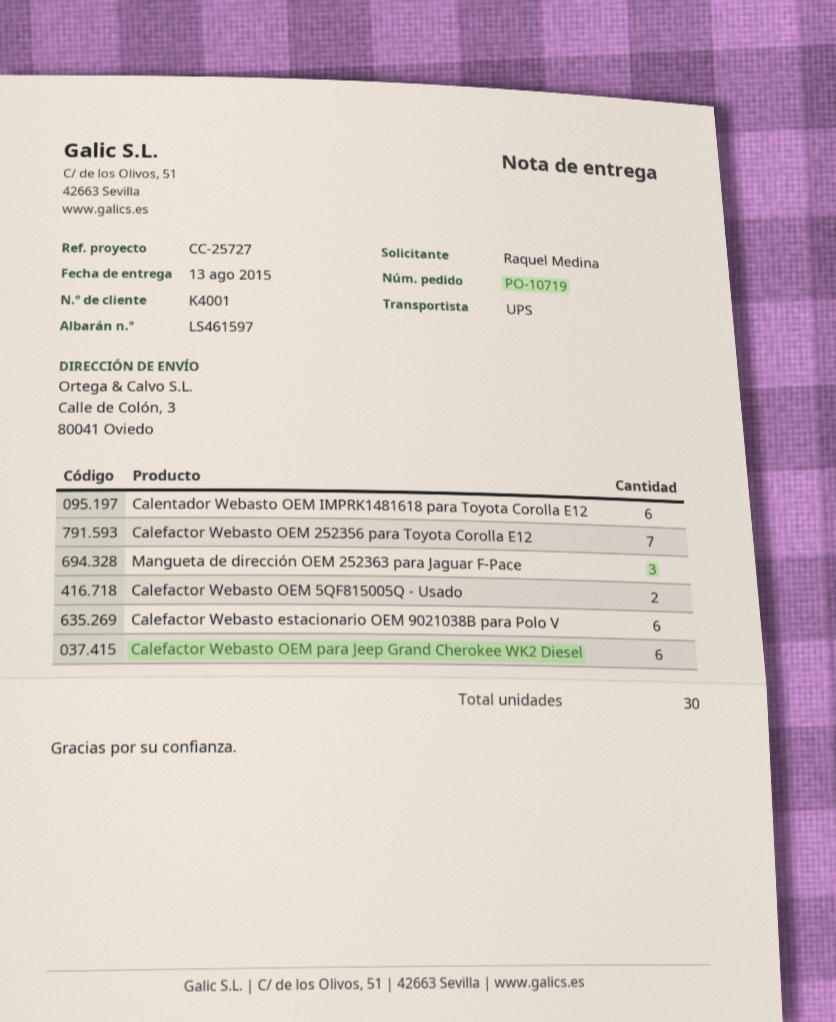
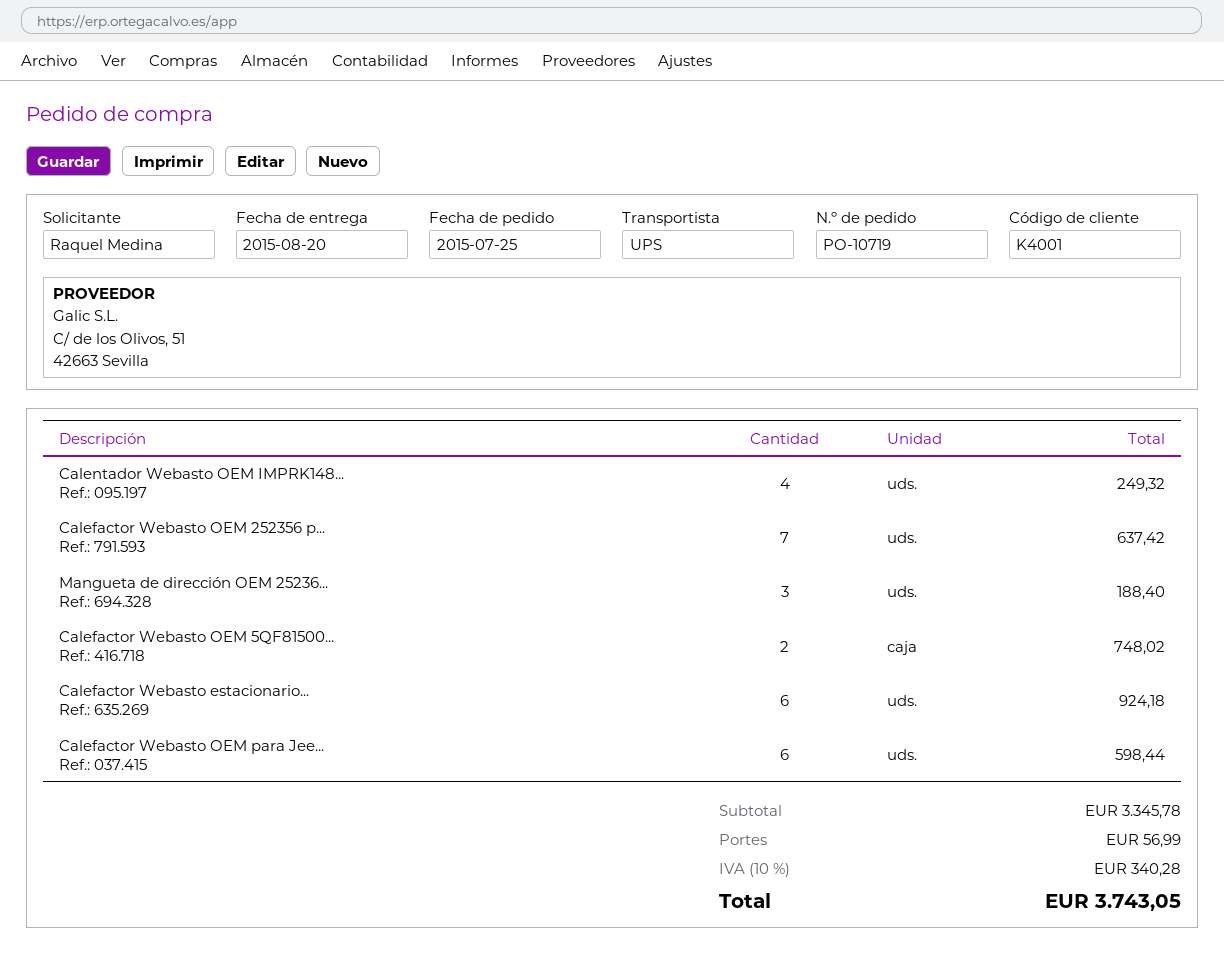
delivery date: 2015-08-13 -> 2015-08-20
Calentador Webasto OEM IMPRK1481618 para Toyota Corolla E12: 6 -> 4

